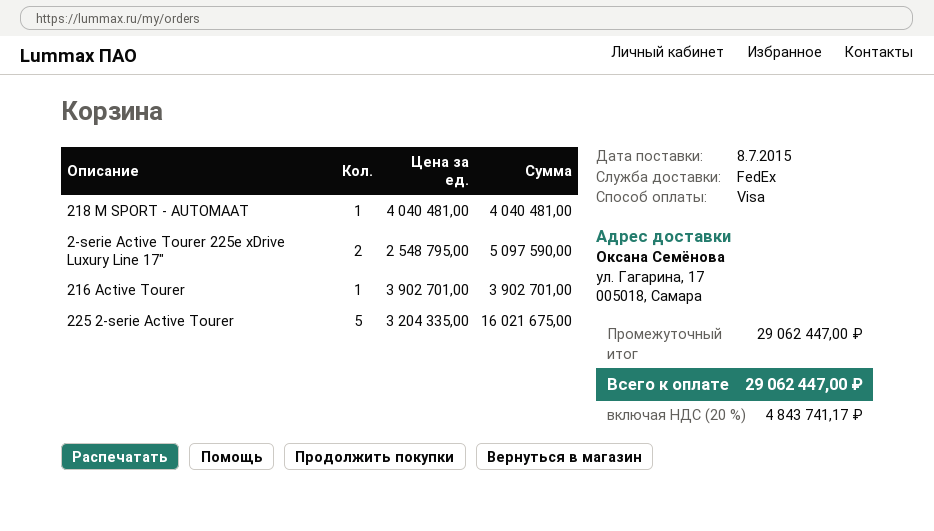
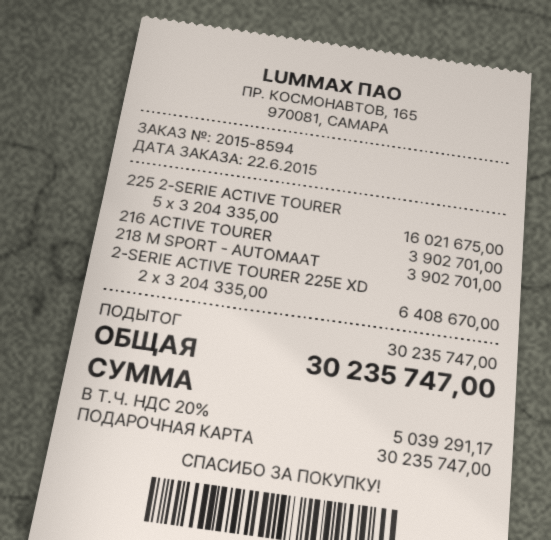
payment method: Visa -> gift card
218 M SPORT - AUTOMAAT: 1 x 4040481.00 = 4040481.00 -> 1 x 3902701.00 = 3902701.00
2-serie Active Tourer 225e xDrive Luxury Line 17": 2 x 2548795.00 = 5097590.00 -> 2 x 3204335.00 = 6408670.00
subtotal: 29062447.00 -> 30235747.00
tax: 20% = 4843741.17 -> 20% = 5039291.17
total: 29062447.00 -> 30235747.00

